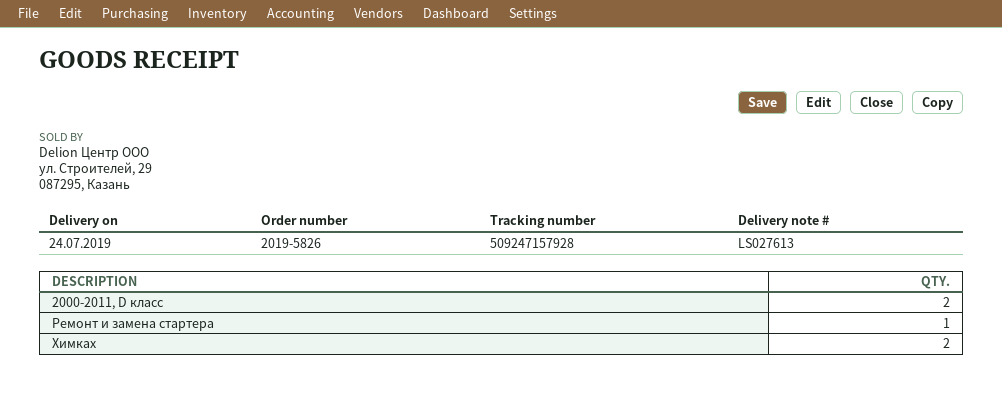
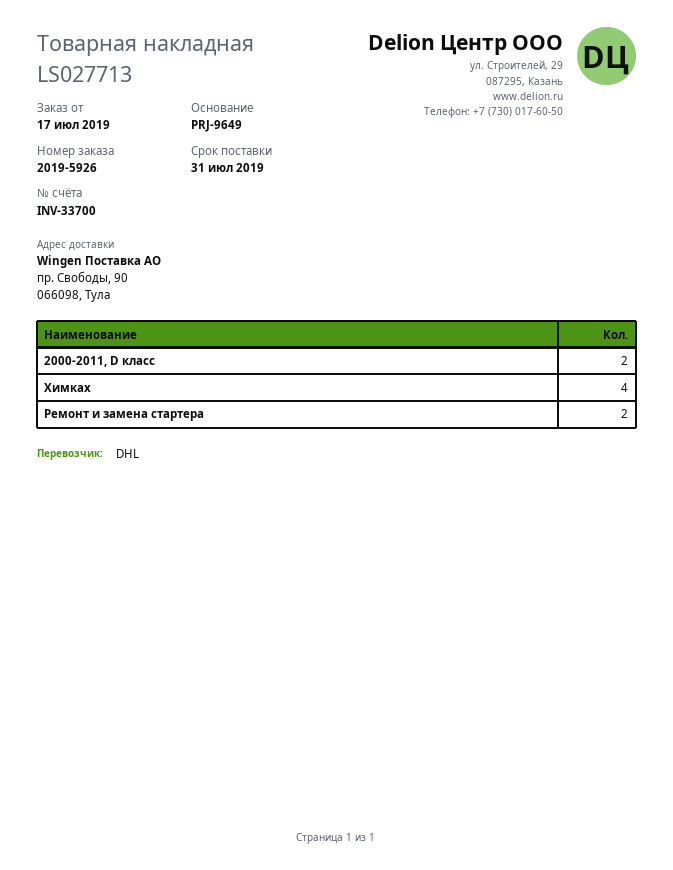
order number: 2019-5826 -> 2019-5926
delivery note number: LS027613 -> LS027713
delivery date: 2019-07-24 -> 2019-07-31
Ремонт и замена стартера: 1 -> 2
Химках: 2 -> 4

